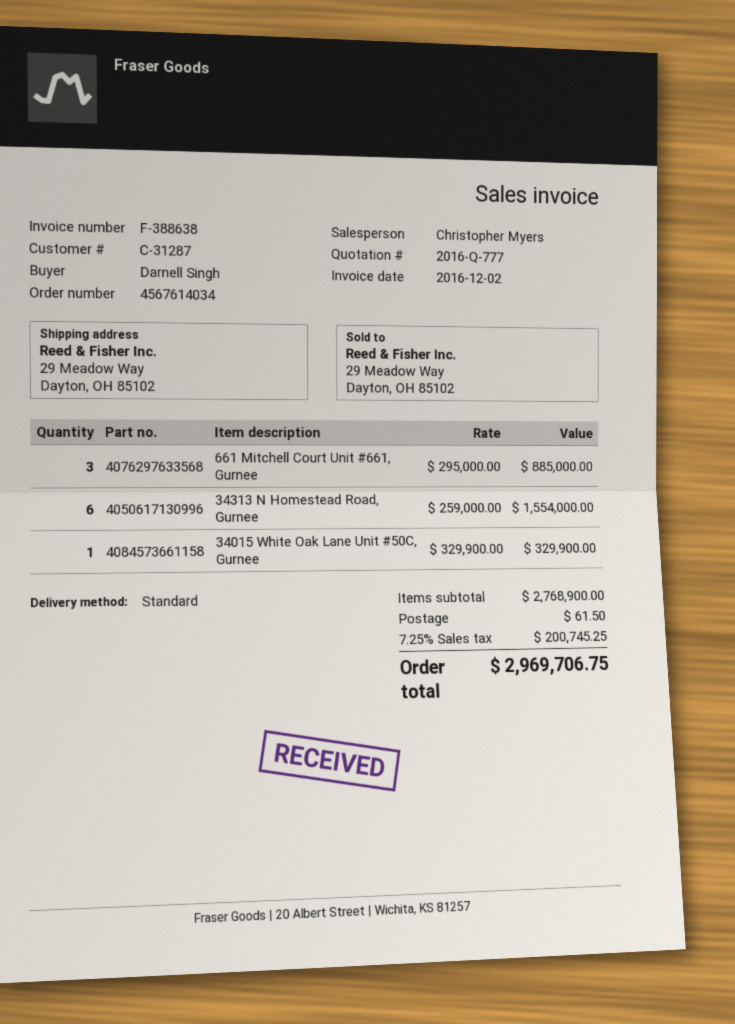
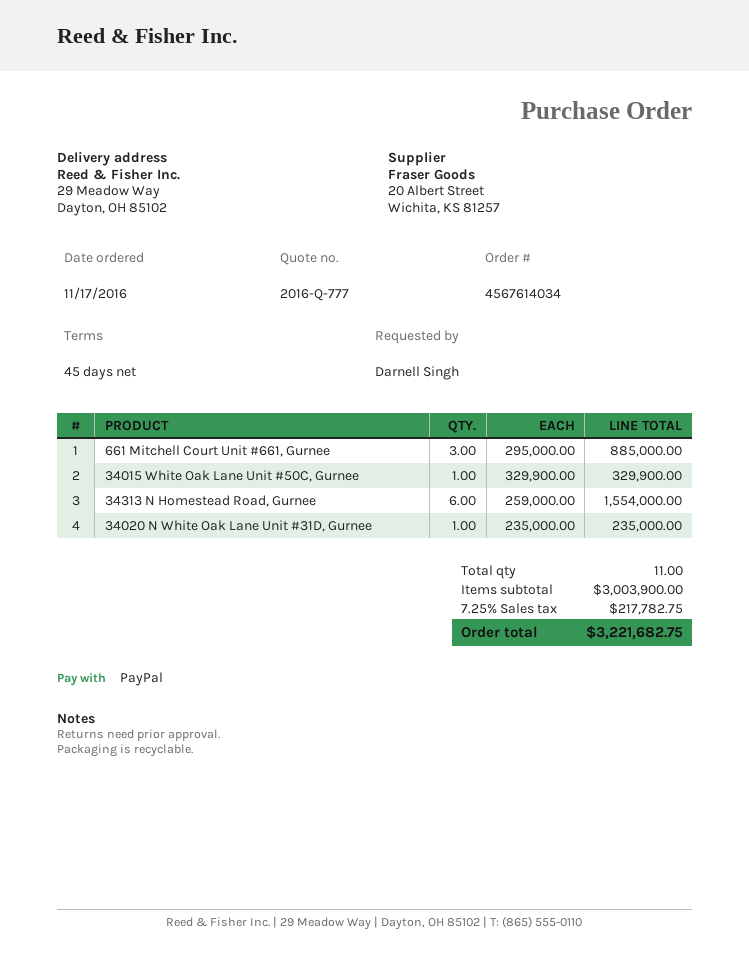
34020 N White Oak Lane Unit #31D, Gurnee: none -> 1 x 235000.00 = 235000.00
subtotal: 2768900.00 -> 3003900.00
shipping: 61.50 -> none
tax: 7.25% = 200745.25 -> 7.25% = 217782.75
total: 2969706.75 -> 3221682.75

